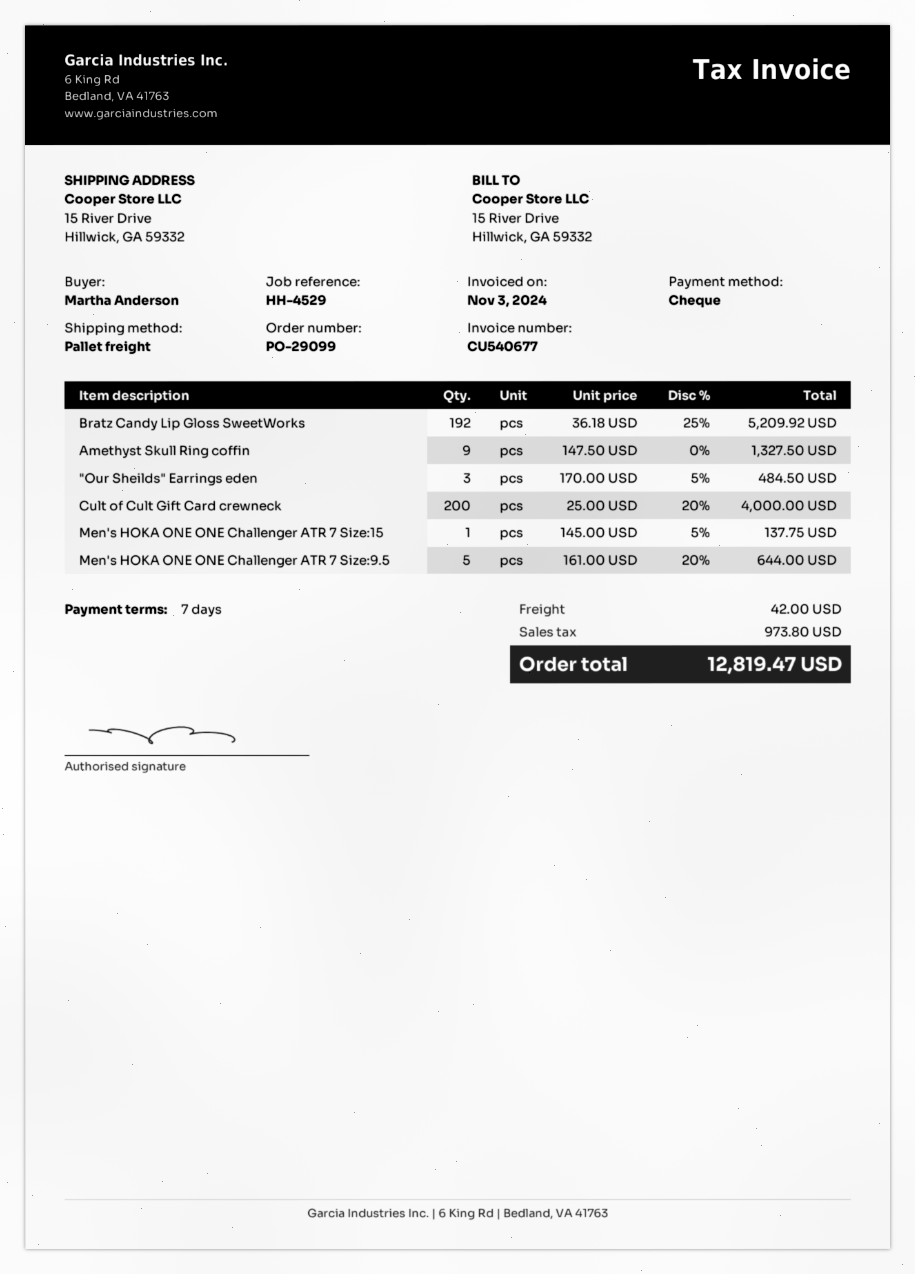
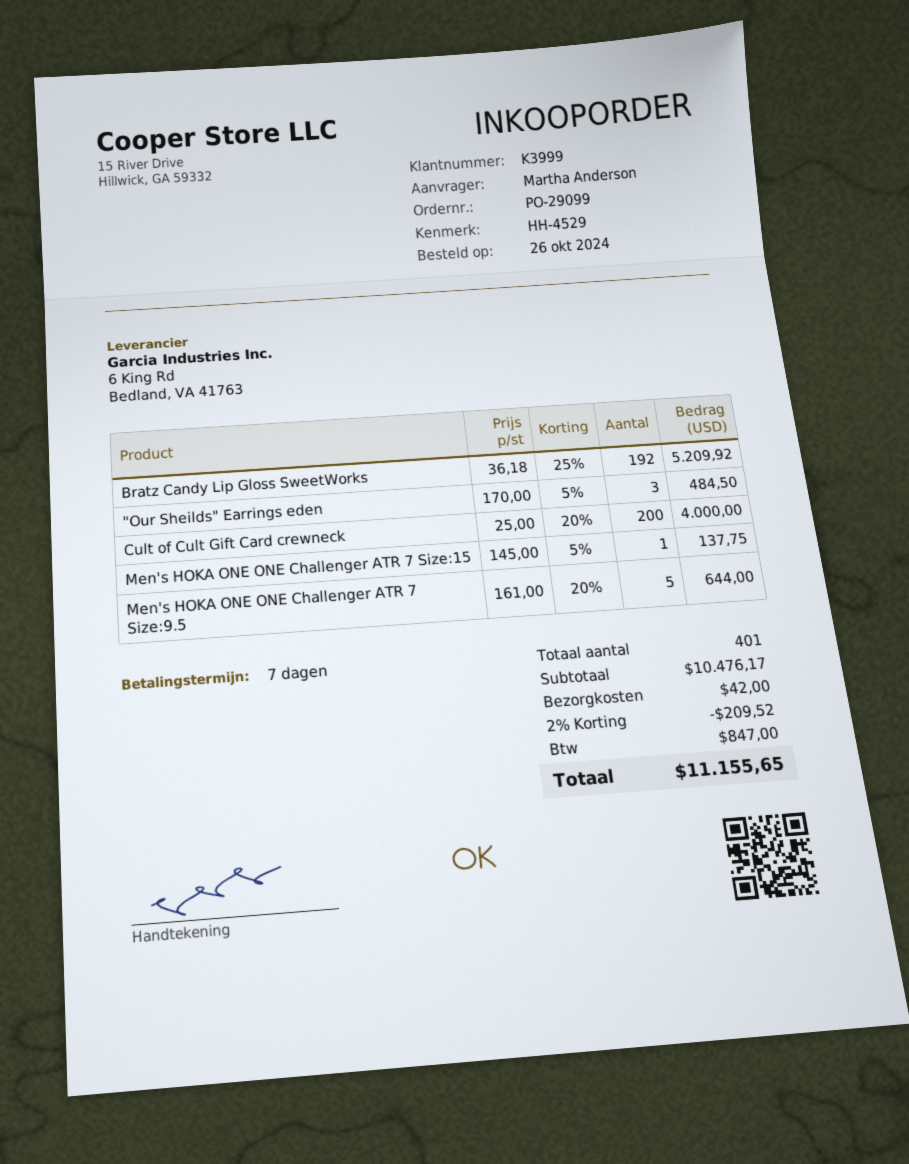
Amethyst Skull Ring coffin: 9 x 147.50 = 1327.50 -> none
discount: none -> 2% = 209.52
tax: 973.80 -> 847.00
total: 12819.47 -> 11155.65

